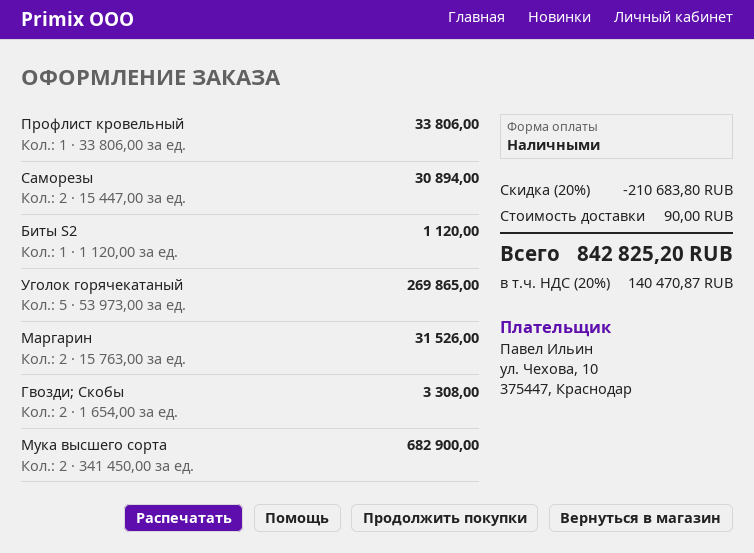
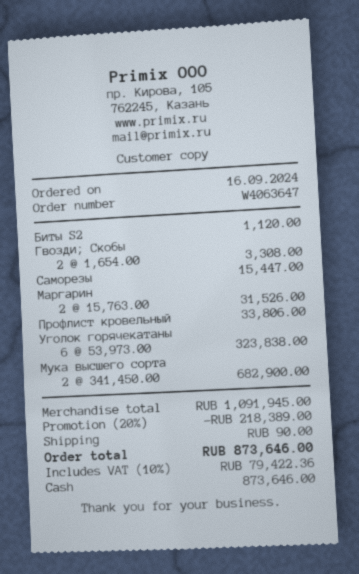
Саморезы: 2 x 15447.00 = 30894.00 -> 1 x 15447.00 = 15447.00
Уголок горячекатаный: 5 x 53973.00 = 269865.00 -> 6 x 53973.00 = 323838.00
discount: 20% = 210683.80 -> 20% = 218389.00
tax: 20% = 140470.87 -> 10% = 79422.36
total: 842825.20 -> 873646.00

